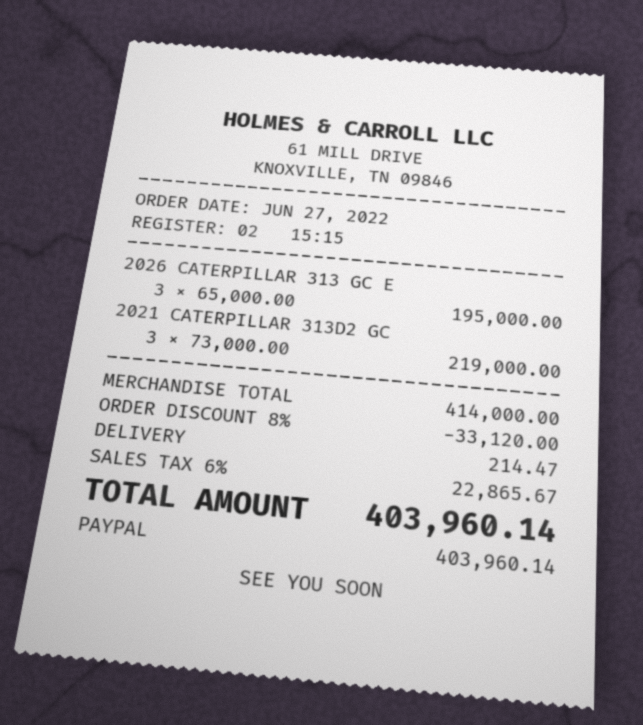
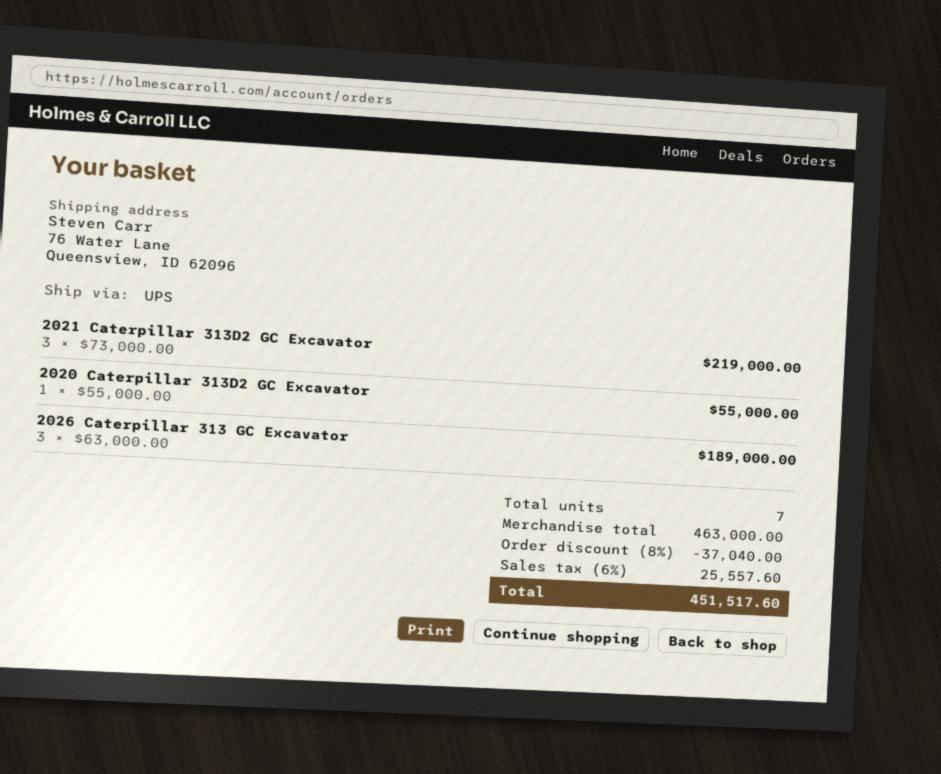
2026 CATERPILLAR 313 GC E: 3 x 65000.00 = 195000.00 -> 3 x 63000.00 = 189000.00
2020 Caterpillar 313D2 GC Excavator: none -> 1 x 55000.00 = 55000.00
subtotal: 414000.00 -> 463000.00
discount: 8% = 33120.00 -> 8% = 37040.00
shipping: 214.47 -> none
tax: 6% = 22865.67 -> 6% = 25557.60
total: 403960.14 -> 451517.60

